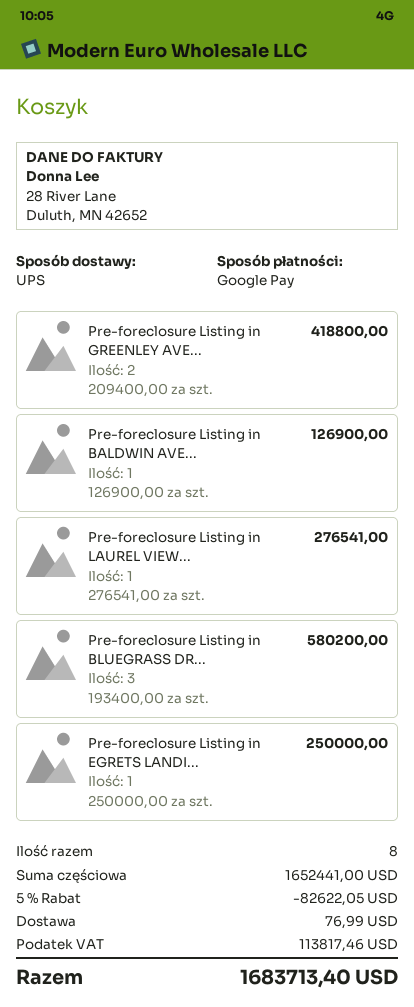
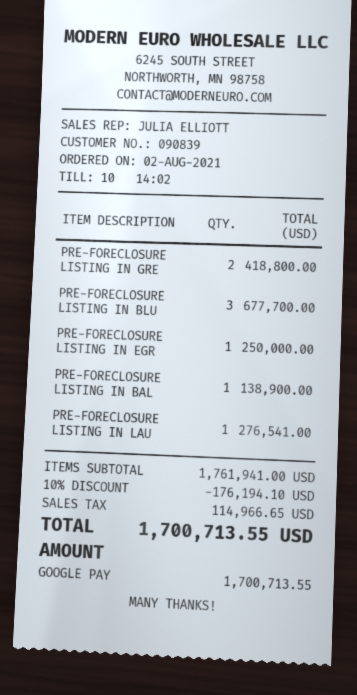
Pre-foreclosure Listing in BALDWIN AVE...: 1 for 126900.00 -> 1 for 138900.00
Pre-foreclosure Listing in BLUEGRASS DR...: 3 for 580200.00 -> 3 for 677700.00
subtotal: 1652441.00 -> 1761941.00
discount: 5% = 82622.05 -> 10% = 176194.10
shipping: 76.99 -> none
tax: 113817.46 -> 114966.65
total: 1683713.40 -> 1700713.55

